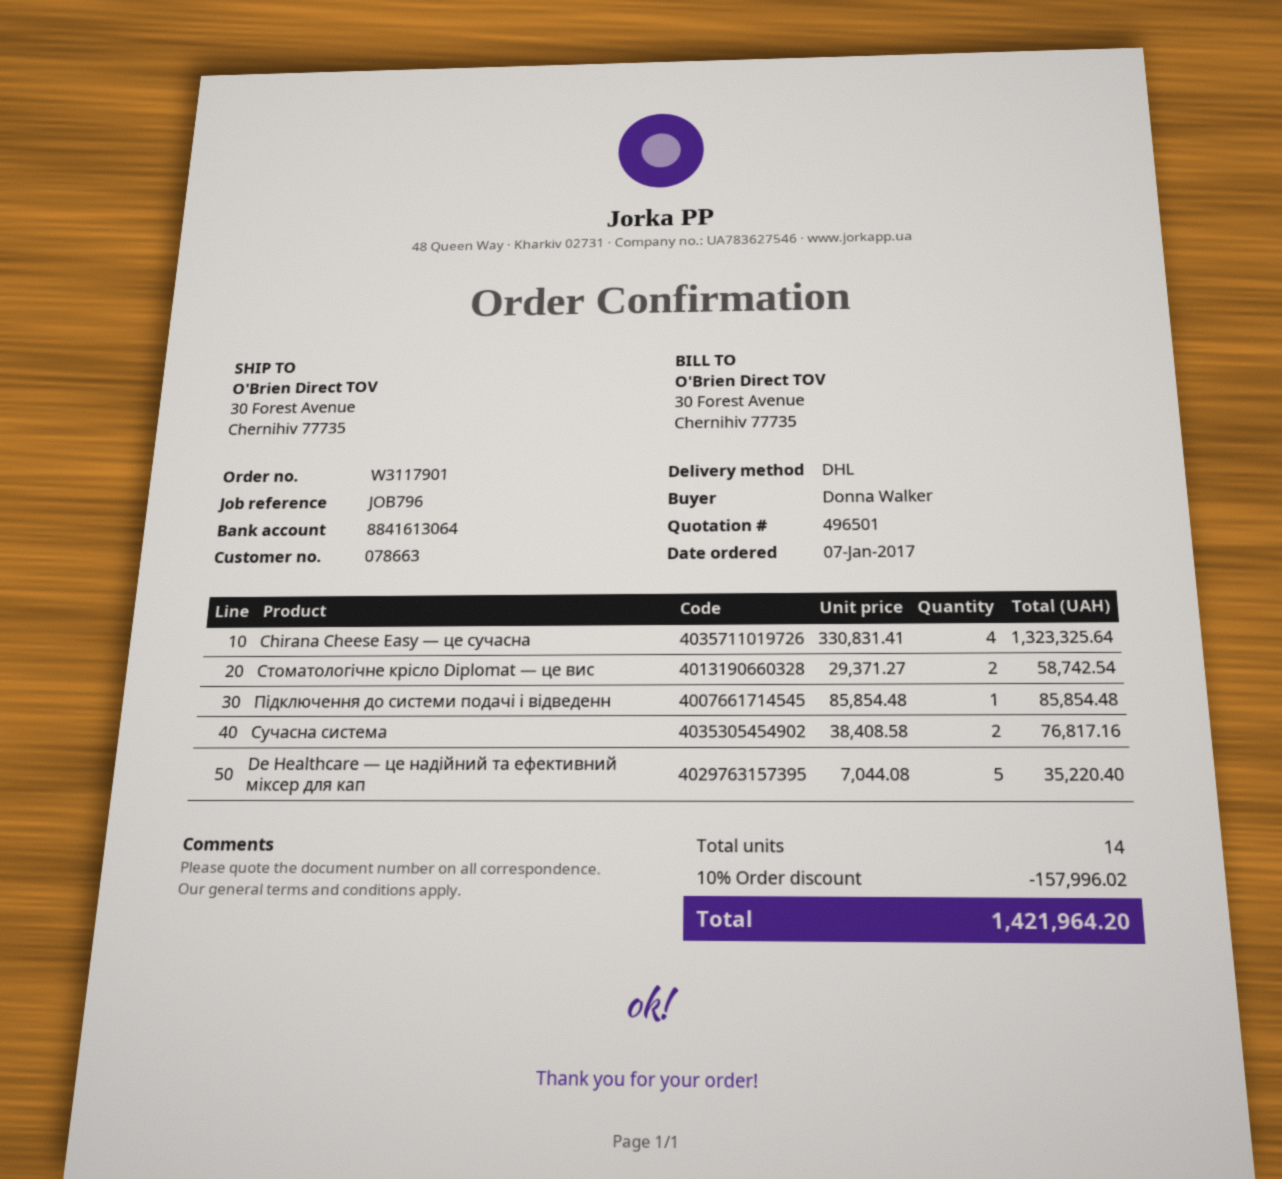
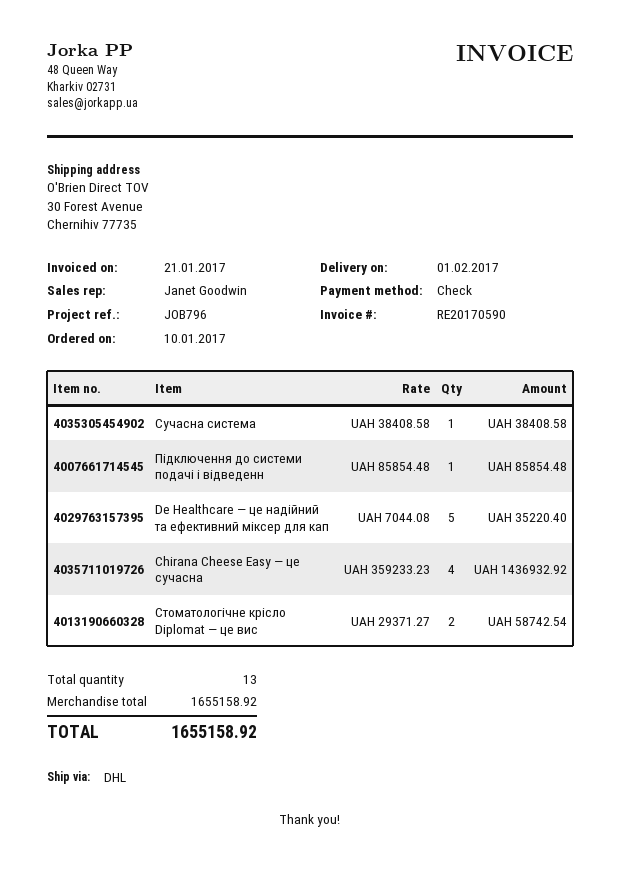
order date: 2017-01-07 -> 2017-01-10
Chirana Cheese Easy — це сучасна: 4 x 330831.41 = 1323325.64 -> 4 x 359233.23 = 1436932.92
Сучасна система: 2 x 38408.58 = 76817.16 -> 1 x 38408.58 = 38408.58
total quantity: 14 -> 13
discount: 10% = 157996.02 -> none
total: 1421964.20 -> 1655158.92

